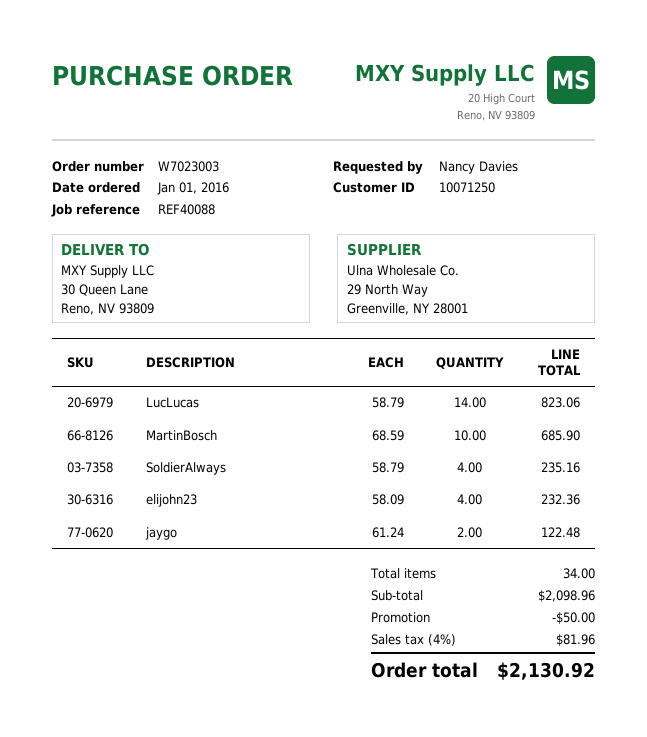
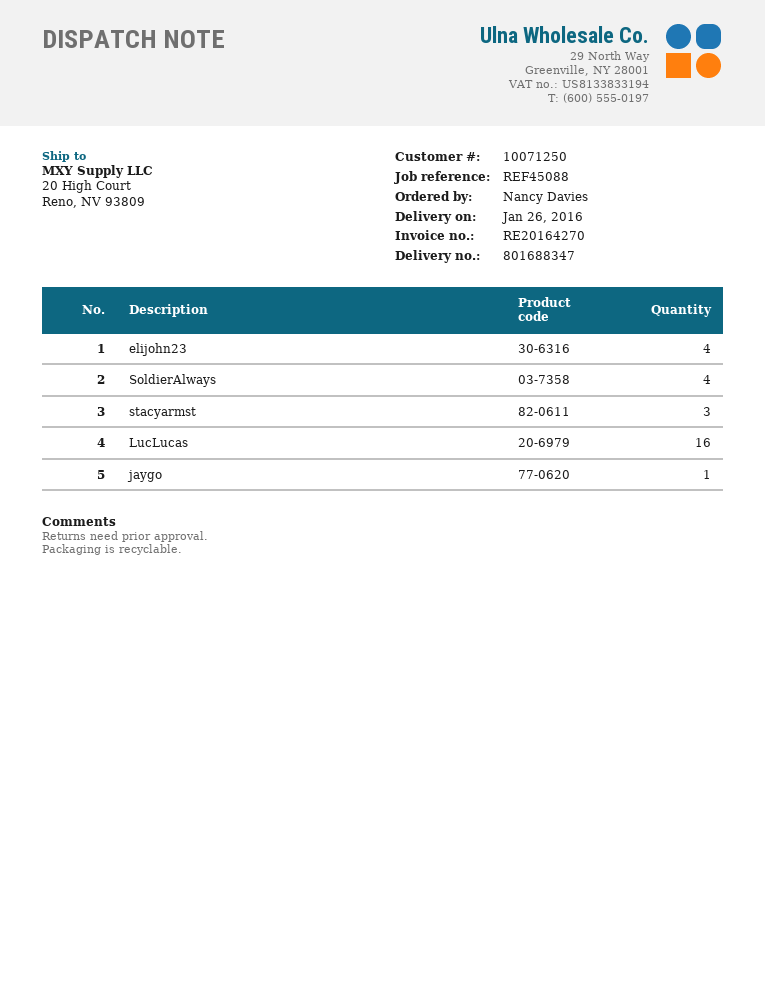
reference: REF40088 -> REF45088
ship to: 30 Queen Lane, Reno, NV 93809 -> 20 High Court, Reno, NV 93809
LucLucas: 14 -> 16
MartinBosch: 10 -> none
jaygo: 2 -> 1
stacyarmst: none -> 3

